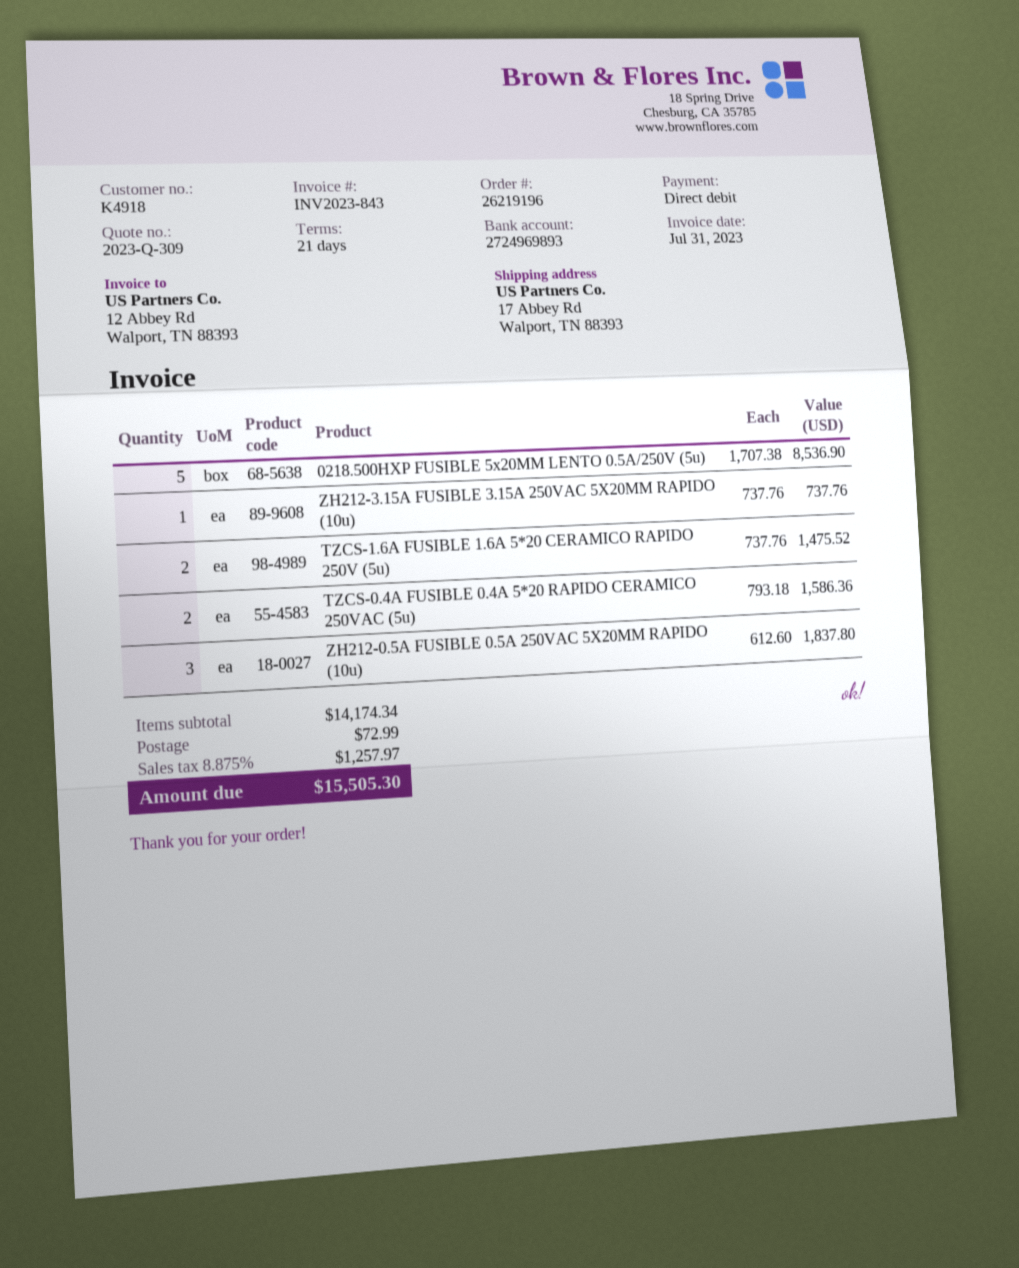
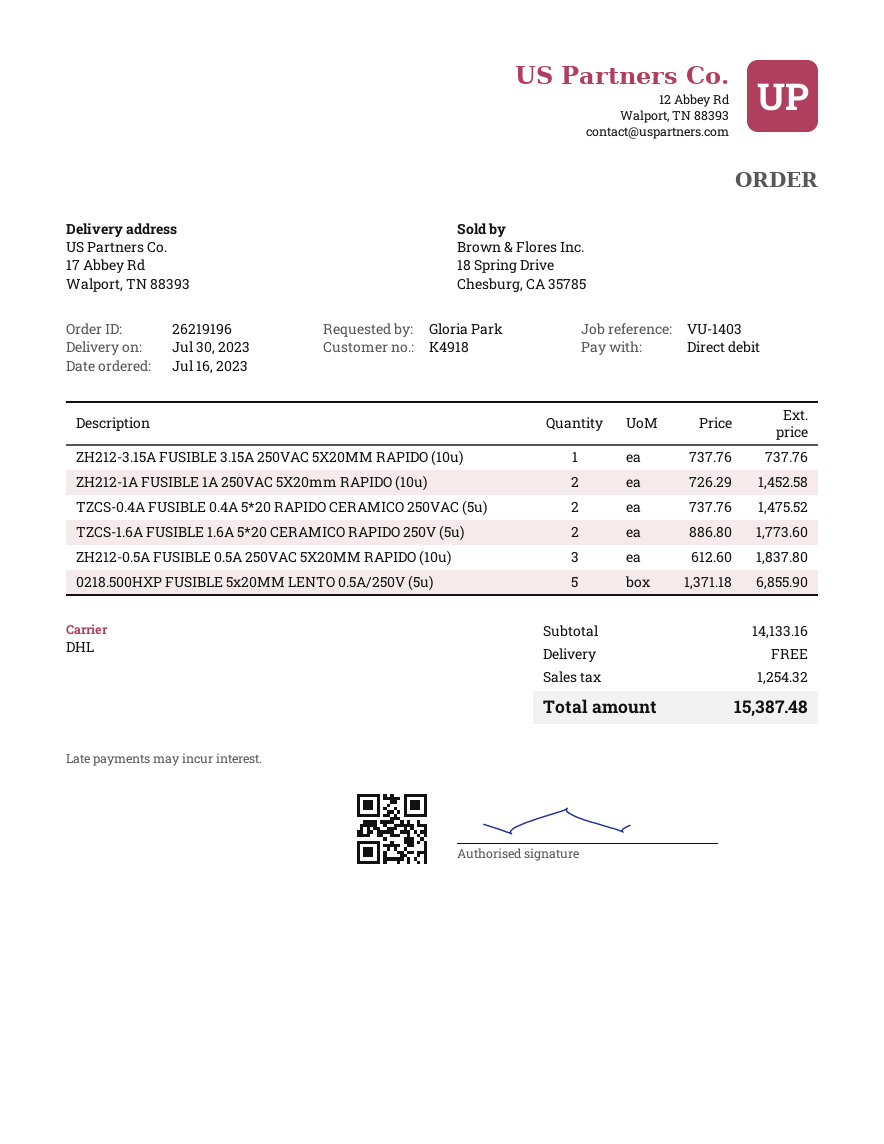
0218.500HXP FUSIBLE 5x20MM LENTO 0.5A/250V (5u): 5 x 1707.38 = 8536.90 -> 5 x 1371.18 = 6855.90
TZCS-1.6A FUSIBLE 1.6A 5*20 CERAMICO RAPIDO 250V (5u): 2 x 737.76 = 1475.52 -> 2 x 886.80 = 1773.60
TZCS-0.4A FUSIBLE 0.4A 5*20 RAPIDO CERAMICO 250VAC (5u): 2 x 793.18 = 1586.36 -> 2 x 737.76 = 1475.52
ZH212-1A FUSIBLE 1A 250VAC 5X20mm RAPIDO (10u): none -> 2 x 726.29 = 1452.58
subtotal: 14174.34 -> 14133.16
shipping: 72.99 -> 0.00
tax: 1257.97 -> 1254.32
total: 15505.30 -> 15387.48

